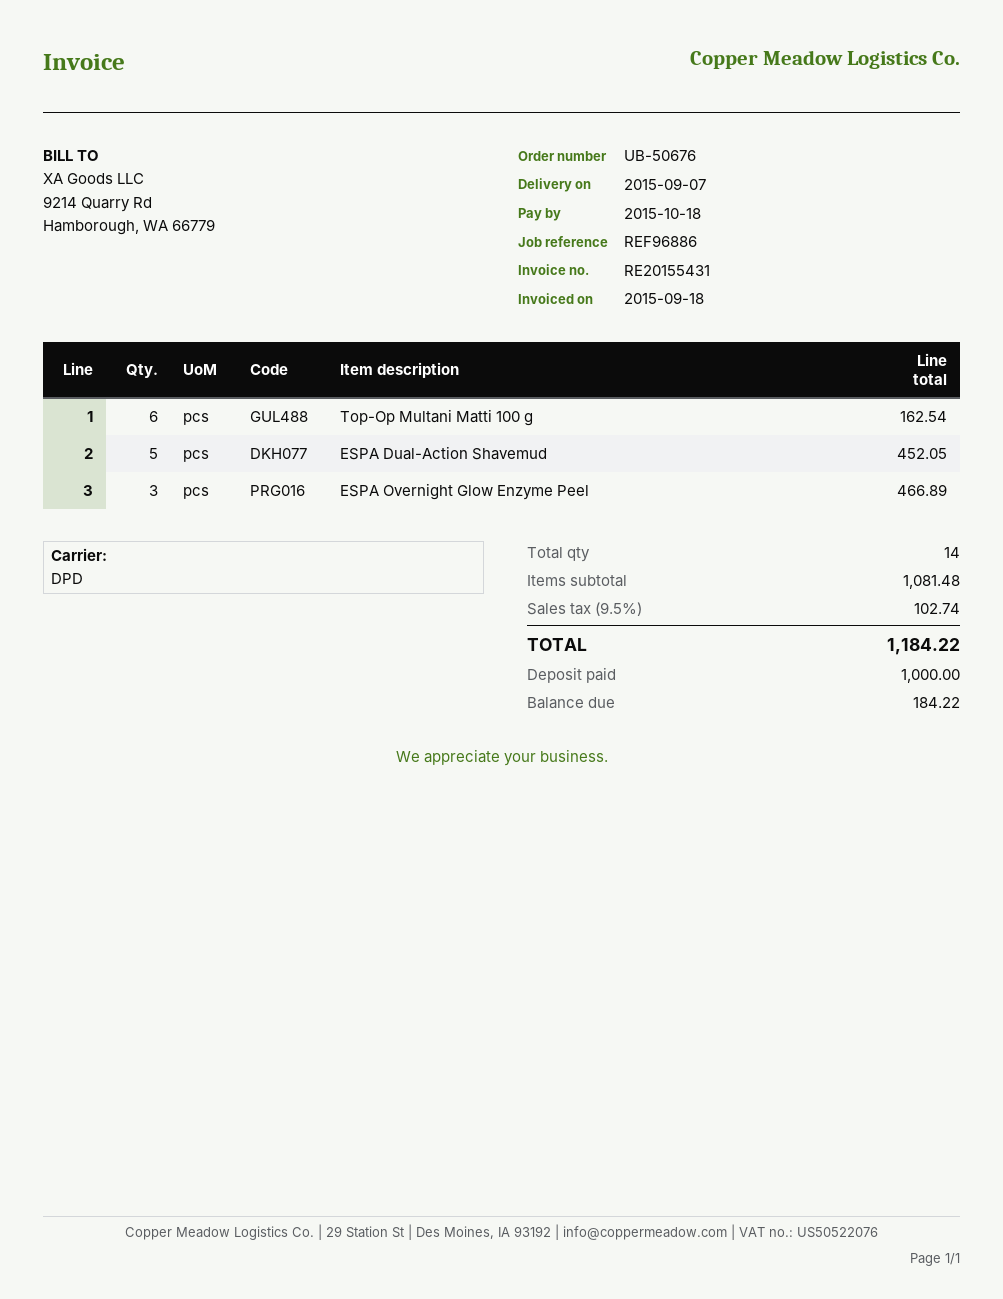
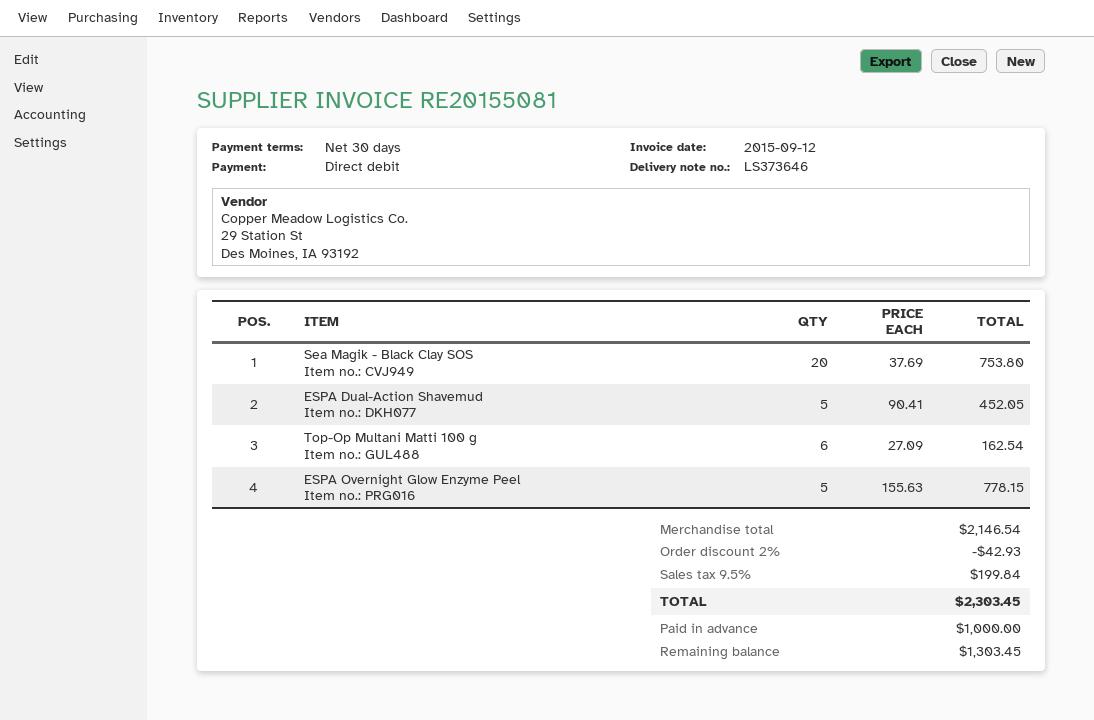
invoice number: RE20155431 -> RE20155081
invoice date: 2015-09-18 -> 2015-09-12
ESPA Overnight Glow Enzyme Peel: 3 for 466.89 -> 5 for 778.15
Sea Magik - Black Clay SOS: none -> 20 for 753.80
subtotal: 1081.48 -> 2146.54
discount: none -> 2% = 42.93
tax: 9.5% = 102.74 -> 9.5% = 199.84
total: 1184.22 -> 2303.45
balance: 184.22 -> 1303.45

